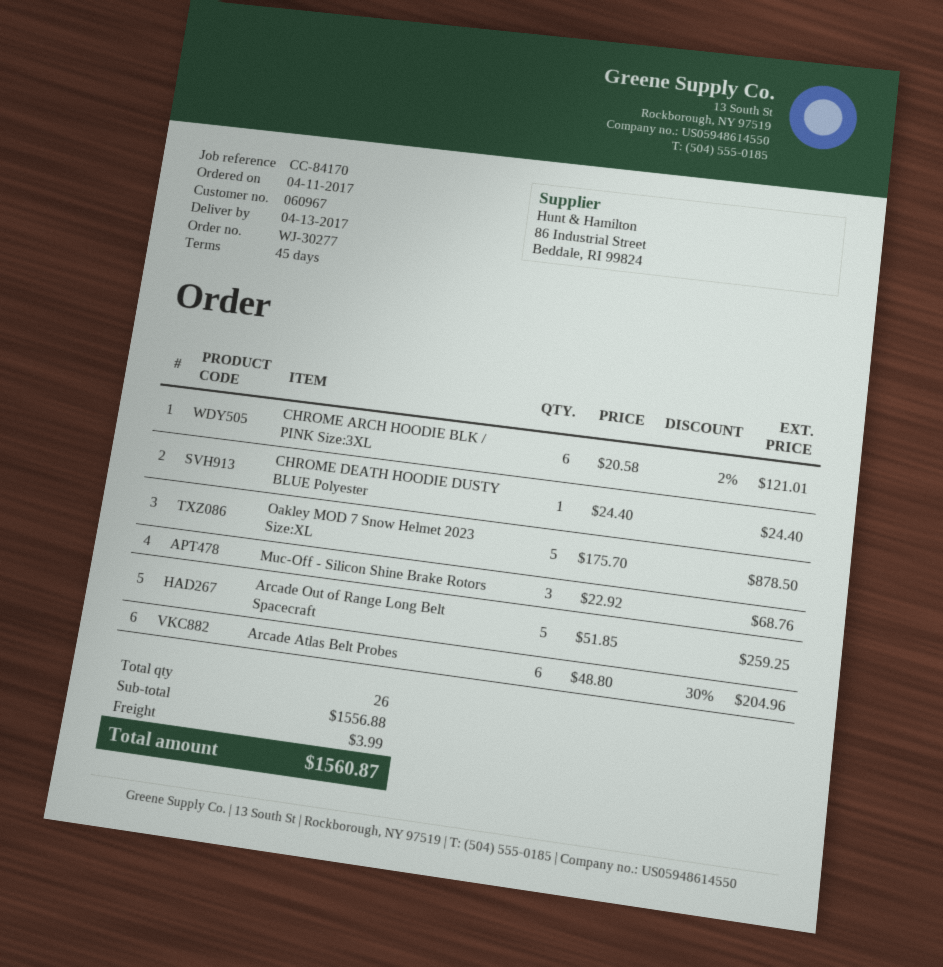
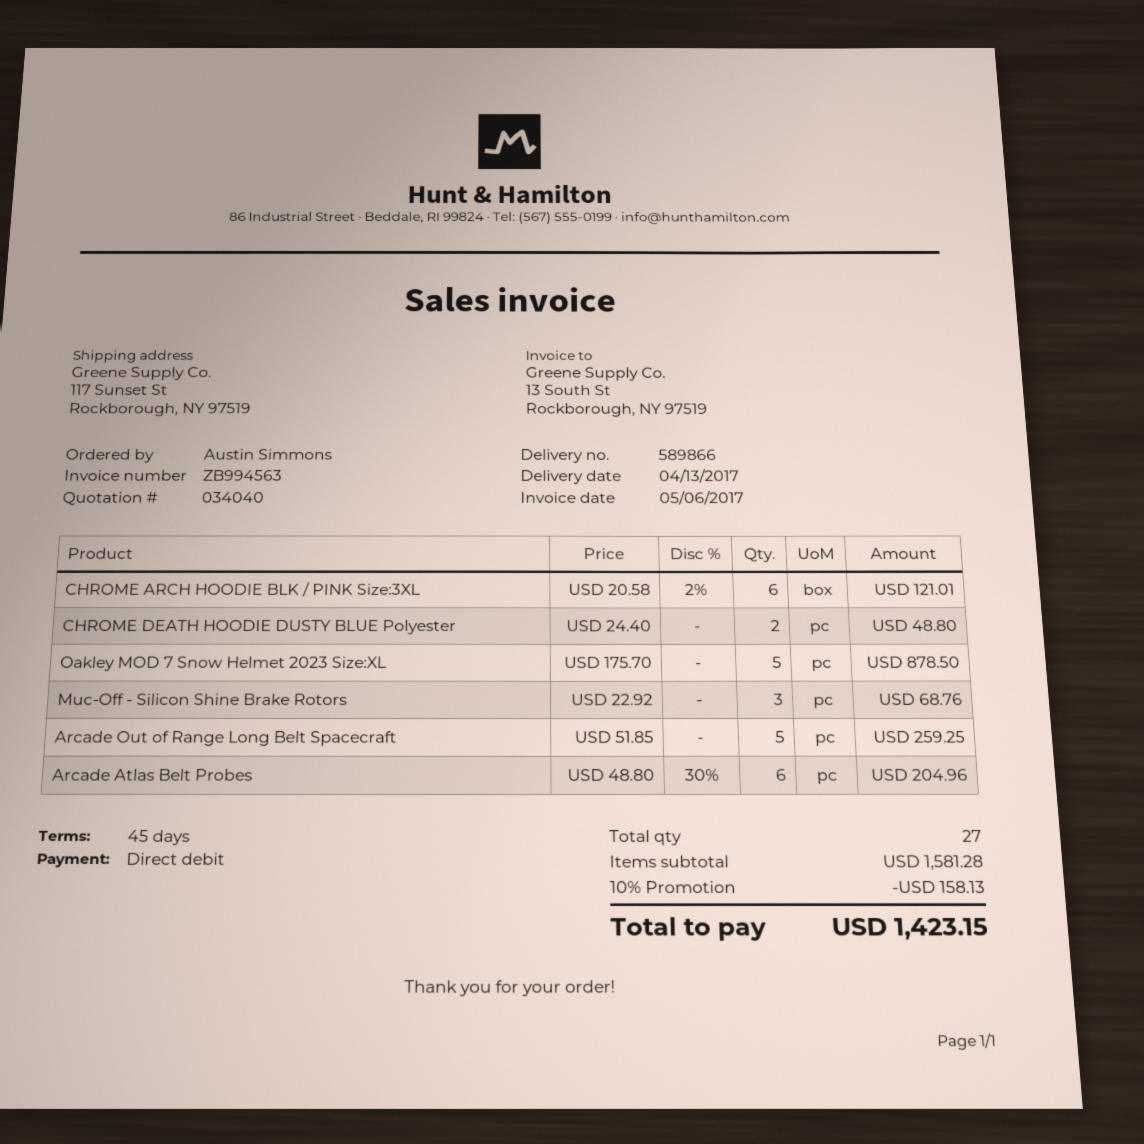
CHROME DEATH HOODIE DUSTY BLUE Polyester: 1 x 24.40 = 24.40 -> 2 x 24.40 = 48.80
total quantity: 26 -> 27
subtotal: 1556.88 -> 1581.28
discount: none -> 10% = 158.13
shipping: 3.99 -> none
total: 1560.87 -> 1423.15

